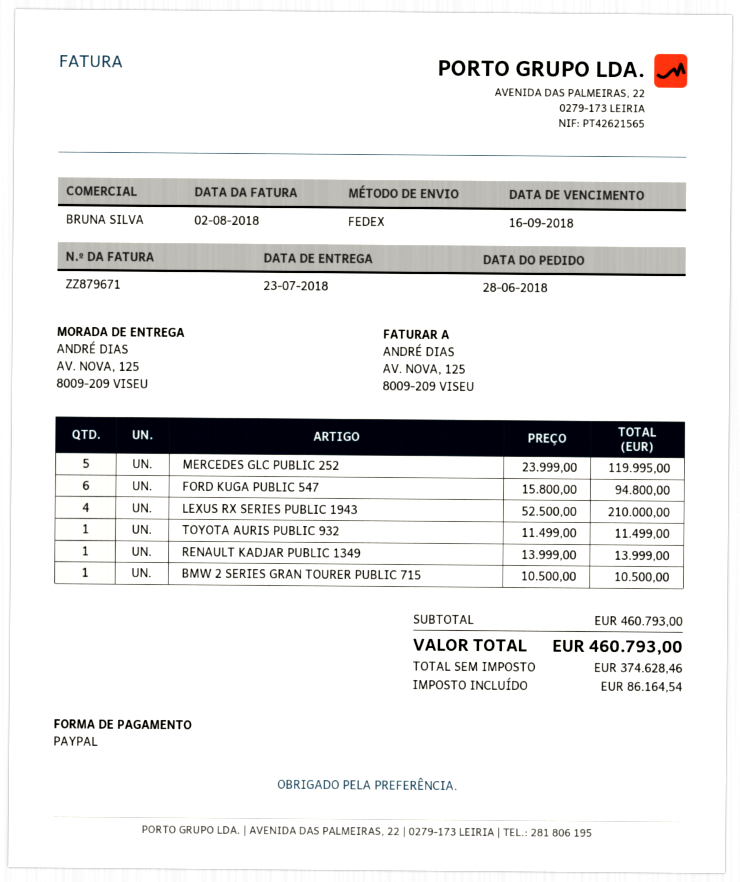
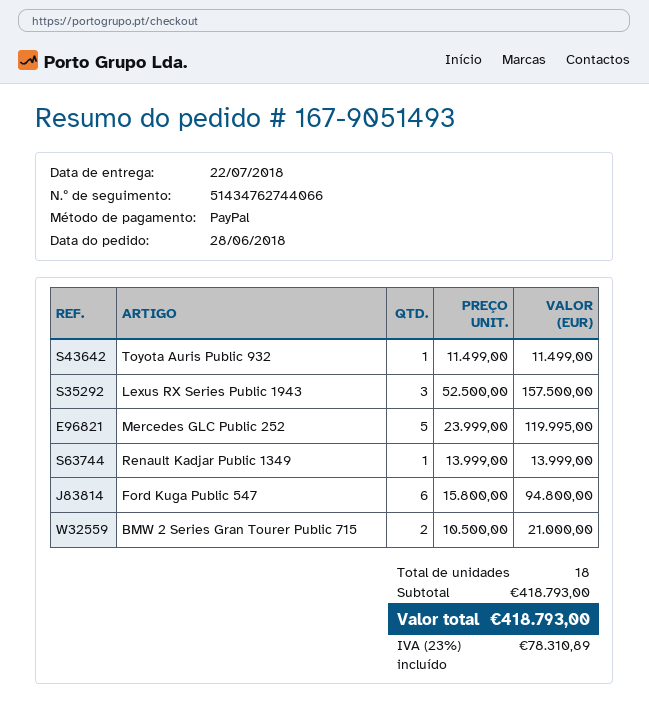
delivery date: 2018-07-23 -> 2018-07-22
LEXUS RX SERIES PUBLIC 1943: 4 x 52500.00 = 210000.00 -> 3 x 52500.00 = 157500.00
BMW 2 SERIES GRAN TOURER PUBLIC 715: 1 x 10500.00 = 10500.00 -> 2 x 10500.00 = 21000.00
subtotal: 460793.00 -> 418793.00
tax: 86164.54 -> 78310.89
total: 460793.00 -> 418793.00

